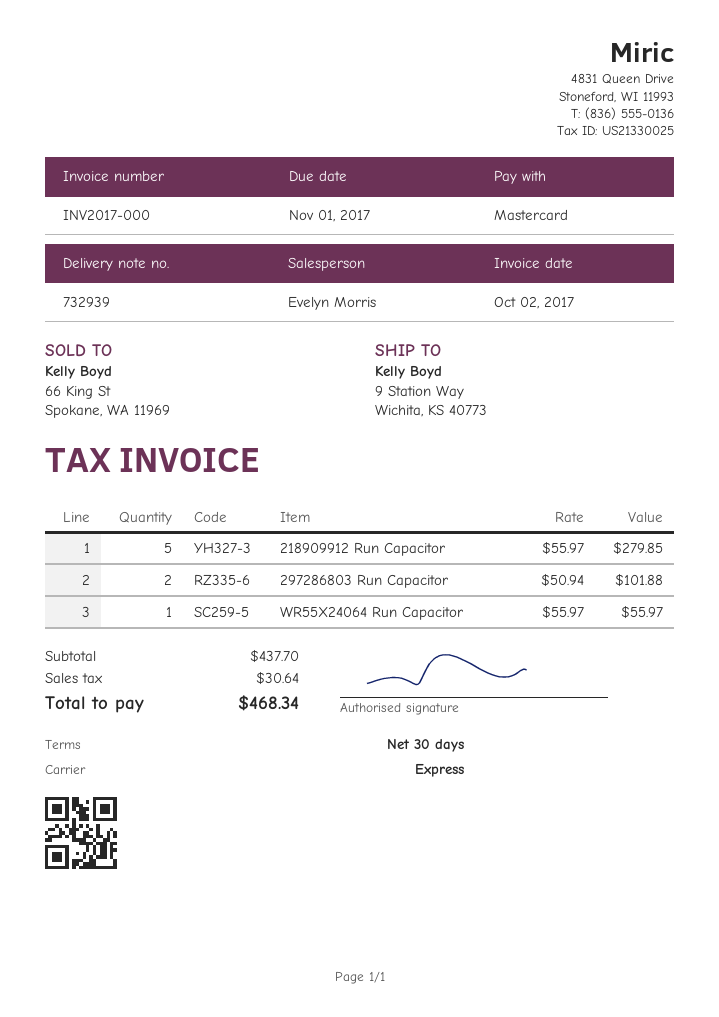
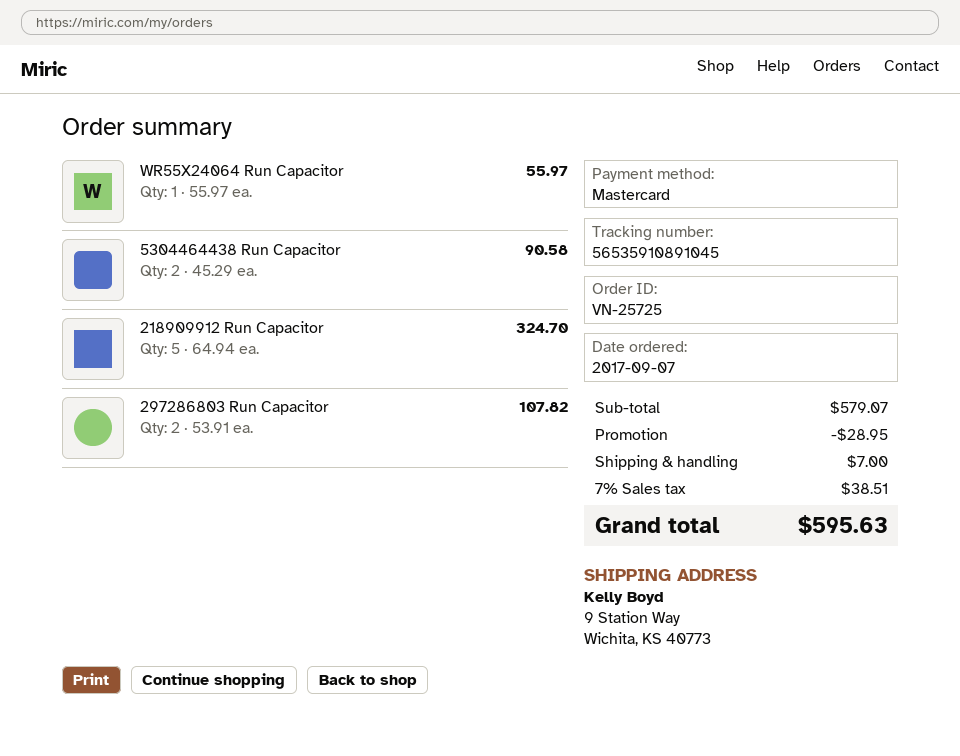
218909912 Run Capacitor: 5 x 55.97 = 279.85 -> 5 x 64.94 = 324.70
297286803 Run Capacitor: 2 x 50.94 = 101.88 -> 2 x 53.91 = 107.82
5304464438 Run Capacitor: none -> 2 x 45.29 = 90.58
subtotal: 437.70 -> 579.07
discount: none -> 28.95
shipping: none -> 7.00
tax: 30.64 -> 38.51
total: 468.34 -> 595.63

